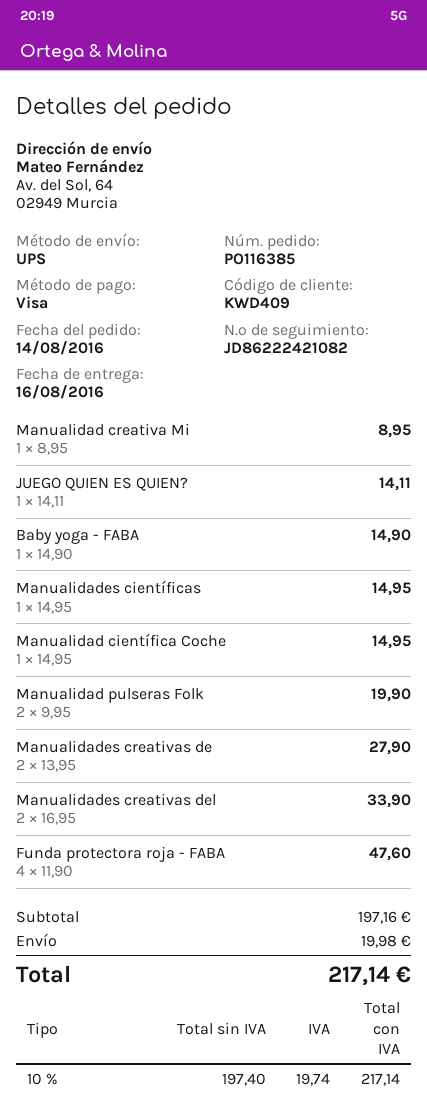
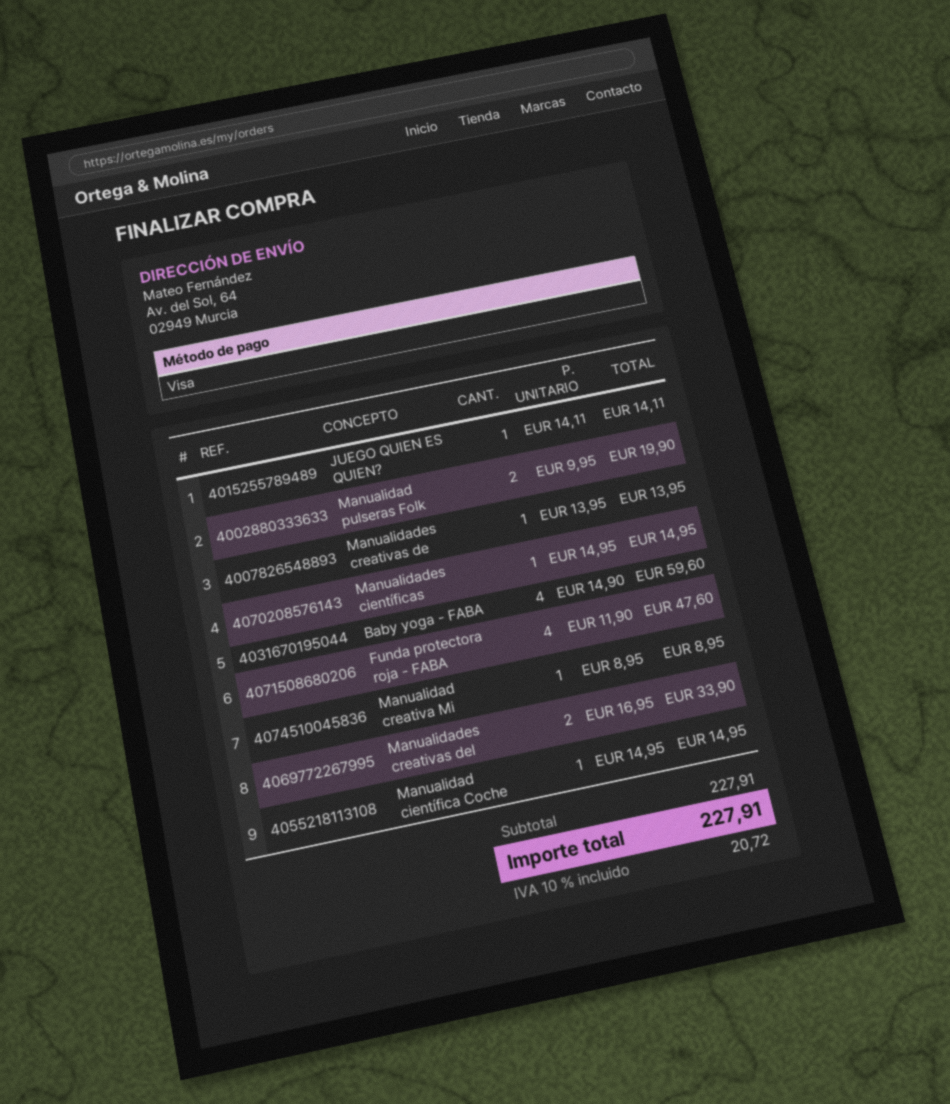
Baby yoga - FABA: 1 x 14.90 = 14.90 -> 4 x 14.90 = 59.60
Manualidades creativas de: 2 x 13.95 = 27.90 -> 1 x 13.95 = 13.95
subtotal: 197.16 -> 227.91
shipping: 19.98 -> none
tax: 10% = 19.74 -> 10% = 20.72
total: 217.14 -> 227.91

